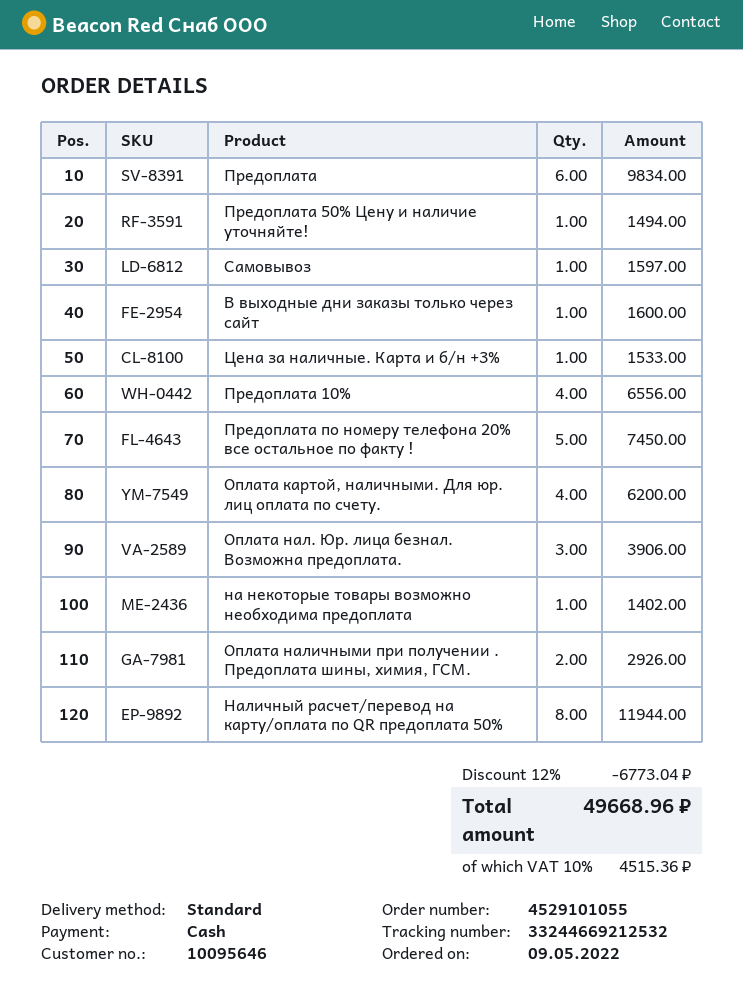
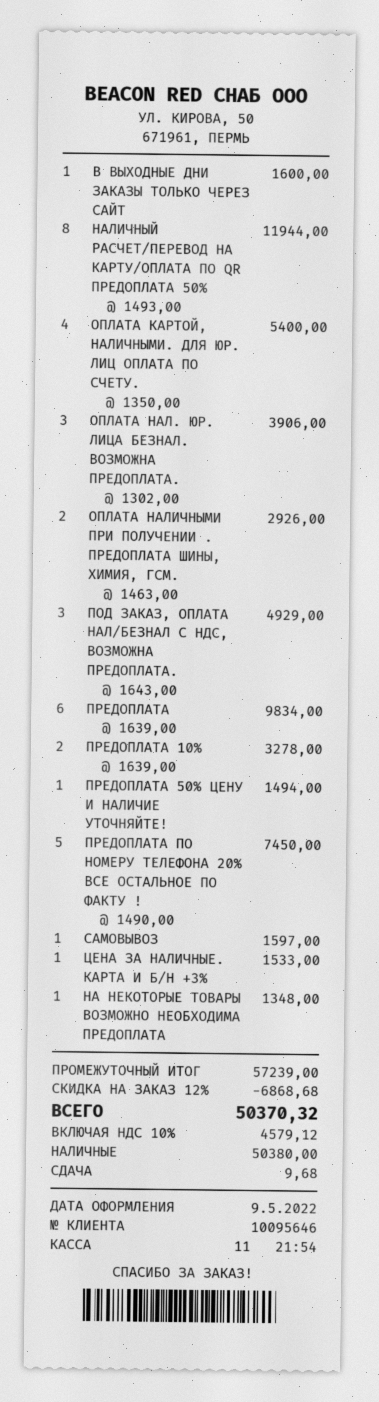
Предоплата 10%: 4 for 6556.00 -> 2 for 3278.00
Оплата картой, наличными. Для юр. лиц оплата по счету.: 4 for 6200.00 -> 4 for 5400.00
на некоторые товары возможно необходима предоплата: 1 for 1402.00 -> 1 for 1348.00
ПОД ЗАКАЗ, ОПЛАТА НАЛ/БЕЗНАЛ С НДС, ВОЗМОЖНА ПРЕДОПЛАТА.: none -> 3 for 4929.00
discount: 12% = 6773.04 -> 12% = 6868.68
tax: 10% = 4515.36 -> 10% = 4579.12
total: 49668.96 -> 50370.32

